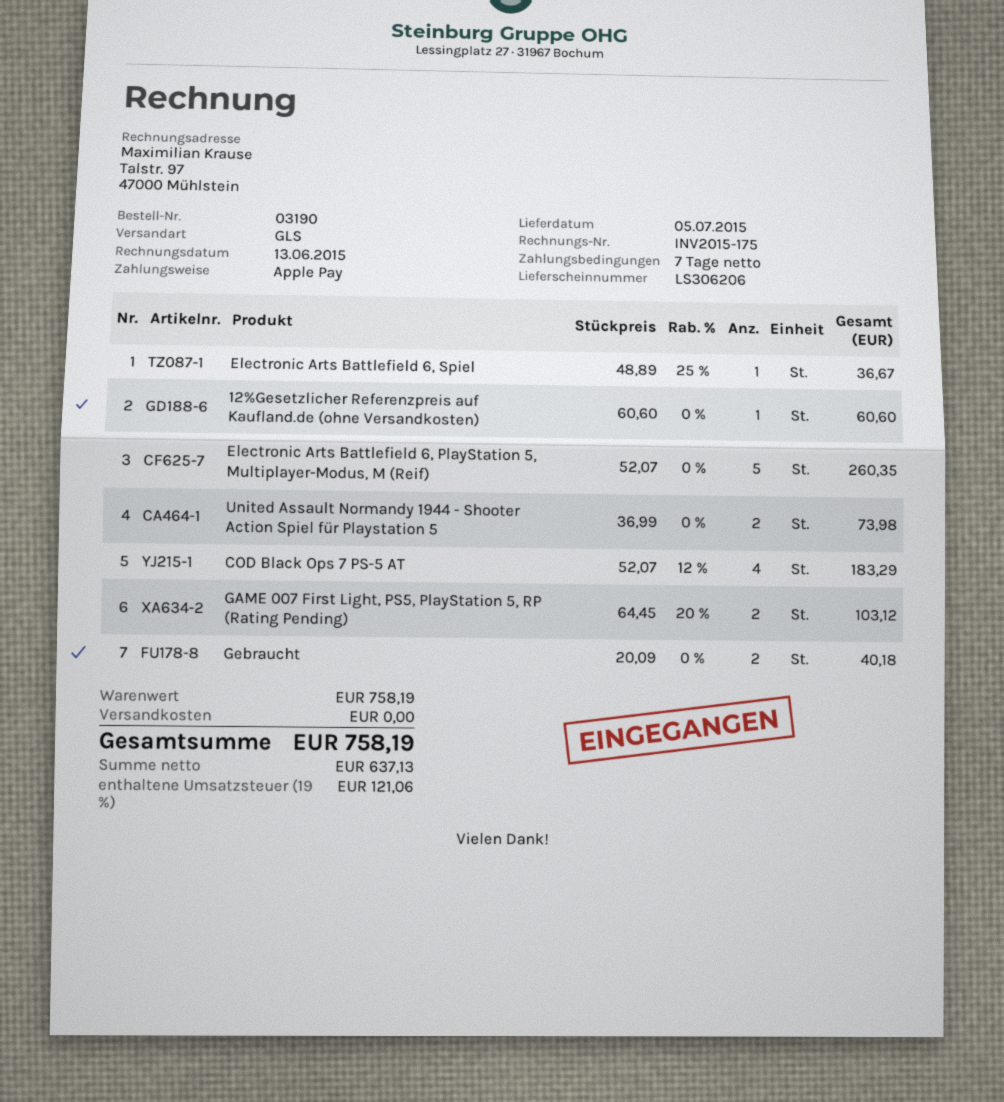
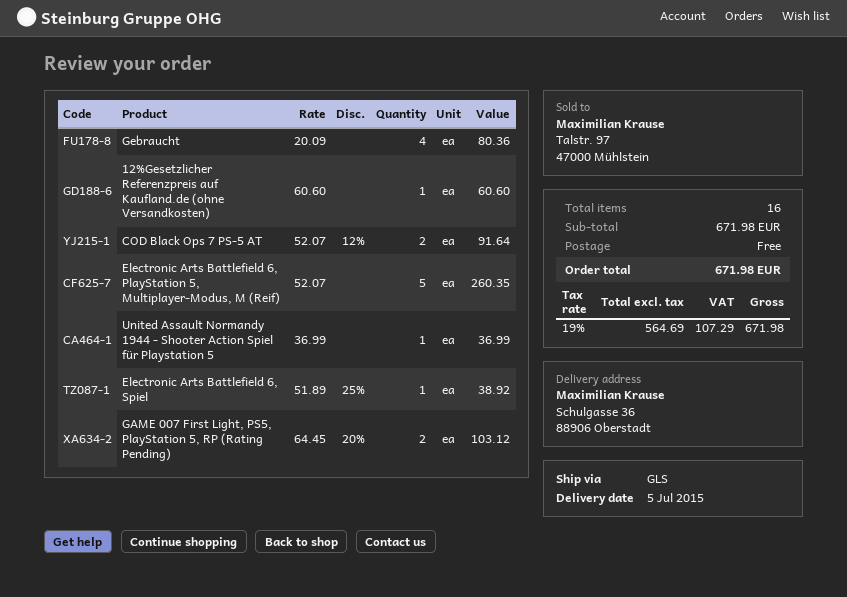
Electronic Arts Battlefield 6, Spiel: 1 x 48.89 - 25% = 36.67 -> 1 x 51.89 - 25% = 38.92
United Assault Normandy 1944 - Shooter Action Spiel für Playstation 5: 2 x 36.99 = 73.98 -> 1 x 36.99 = 36.99
COD Black Ops 7 PS-5 AT: 4 x 52.07 - 12% = 183.29 -> 2 x 52.07 - 12% = 91.64
Gebraucht: 2 x 20.09 = 40.18 -> 4 x 20.09 = 80.36
subtotal: 758.19 -> 671.98
net: 637.13 -> 564.69
tax: 19% = 121.06 -> 19% = 107.29
total: 758.19 -> 671.98

